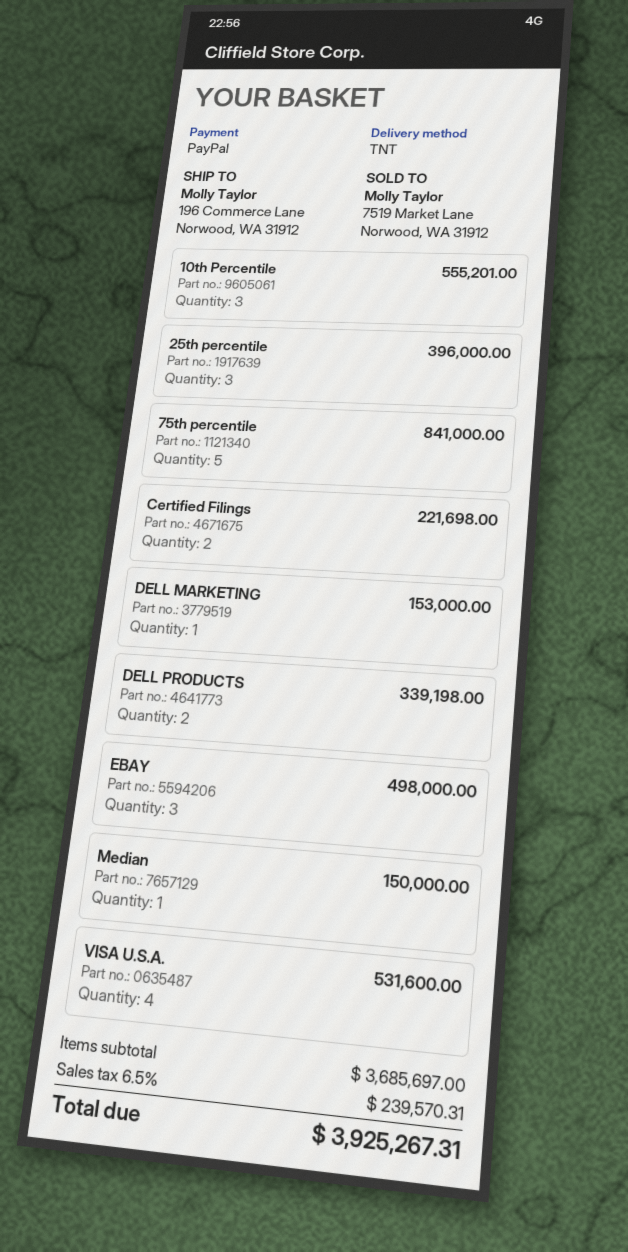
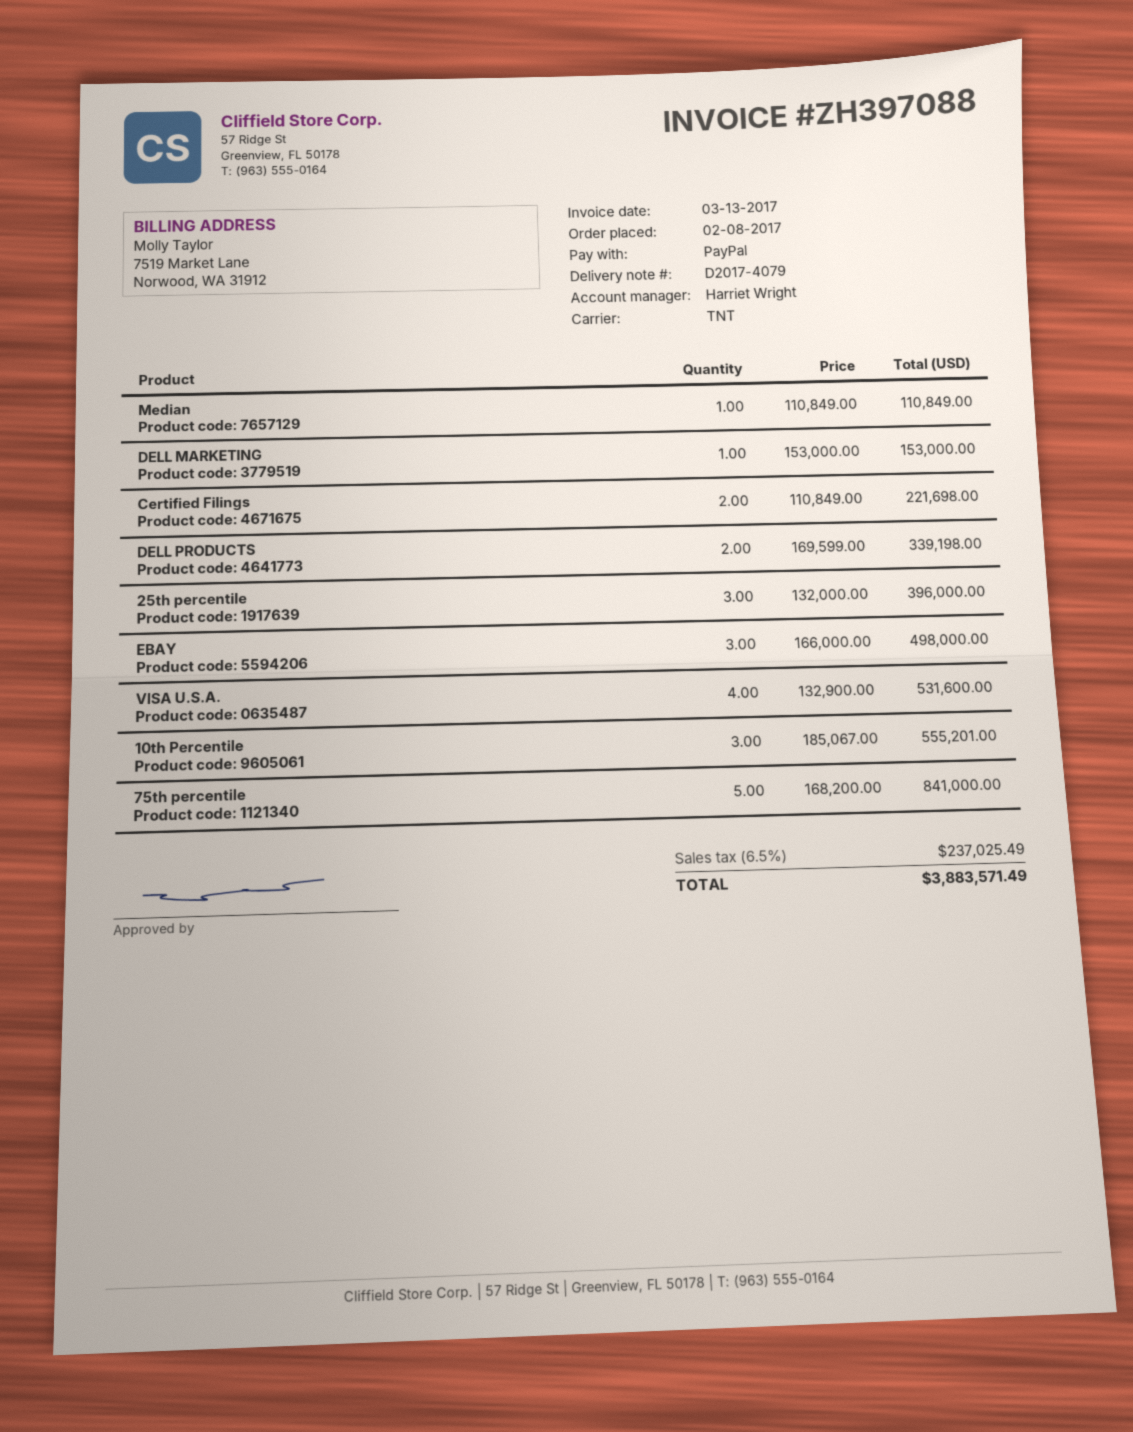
Median: 1 for 150000.00 -> 1 for 110849.00
tax: 6.5% = 239570.31 -> 6.5% = 237025.49
total: 3925267.31 -> 3883571.49

